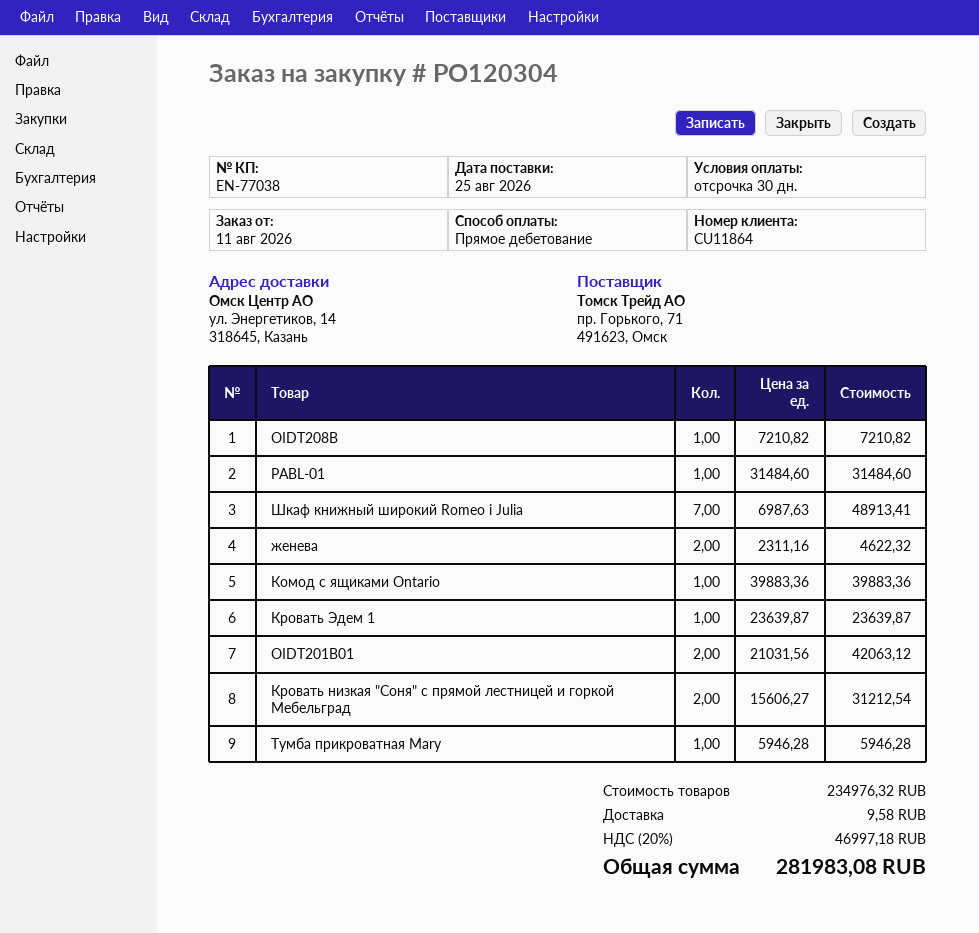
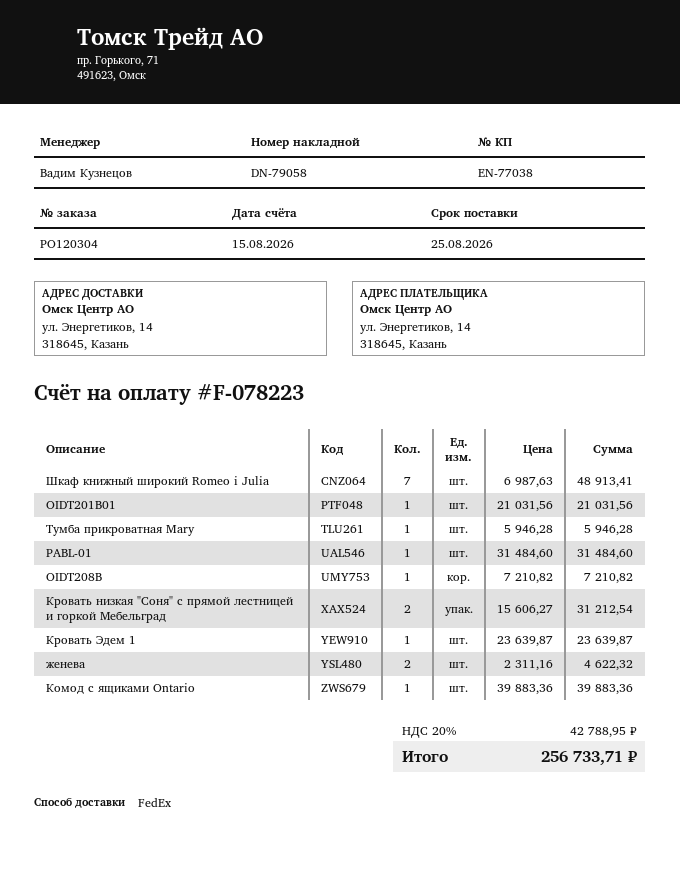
OIDT201B01: 2 x 21031.56 = 42063.12 -> 1 x 21031.56 = 21031.56
shipping: 9.58 -> none
tax: 20% = 46997.18 -> 20% = 42788.95
total: 281983.08 -> 256733.71

